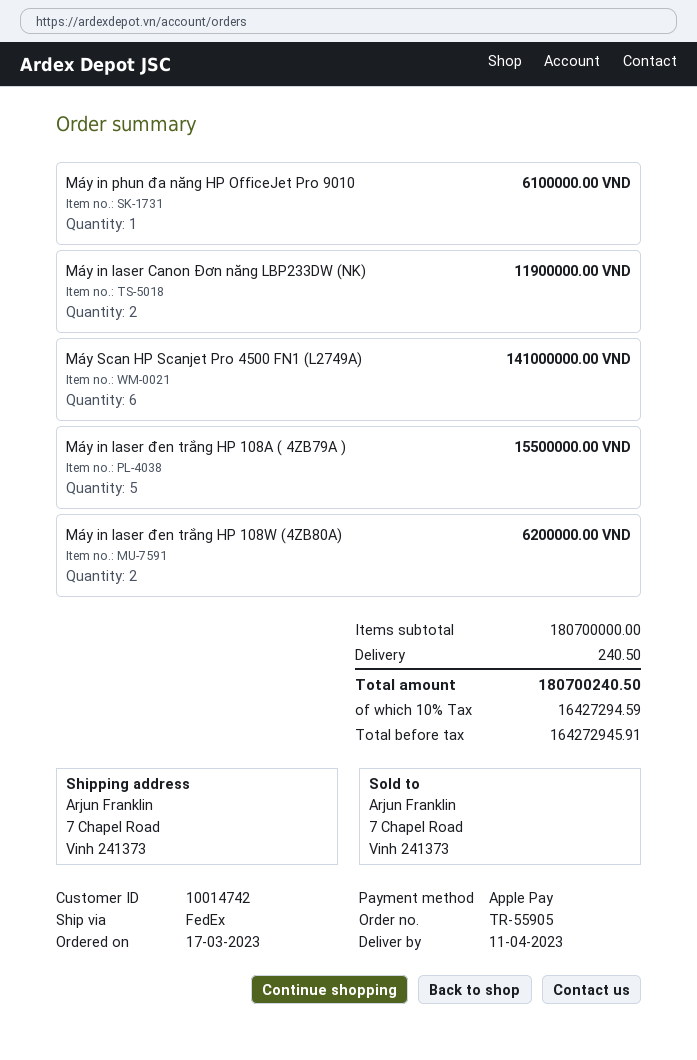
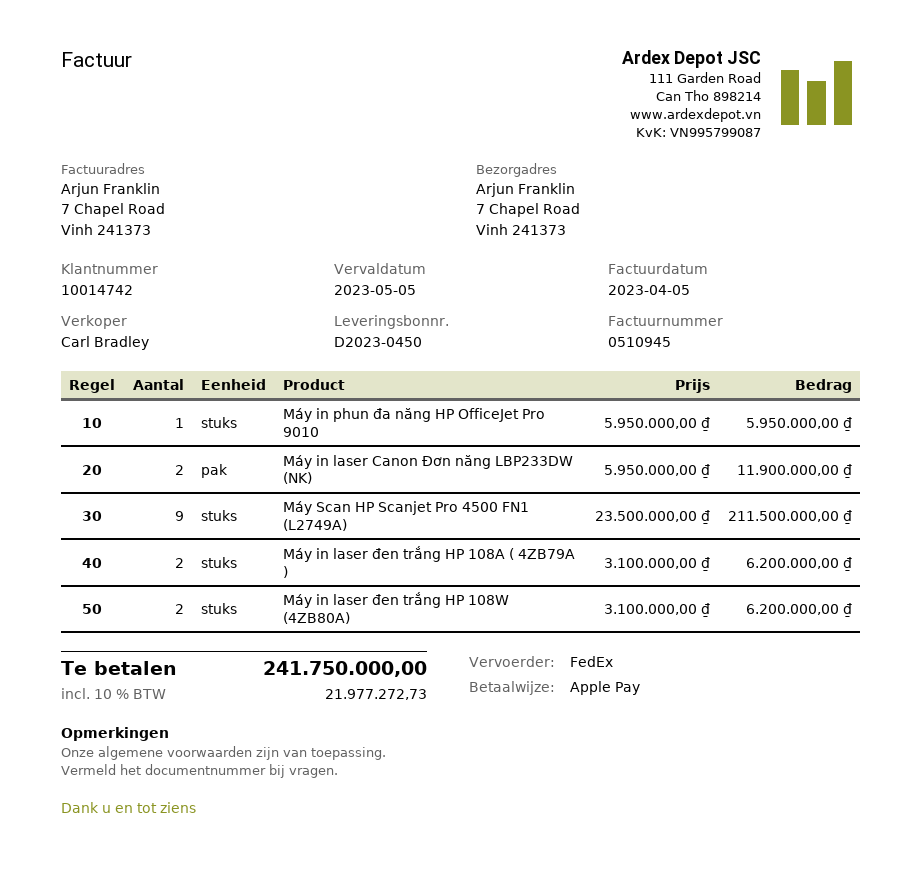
Máy in phun đa năng HP OfficeJet Pro 9010: 1 for 6100000.00 -> 1 for 5950000.00
Máy Scan HP Scanjet Pro 4500 FN1 (L2749A): 6 for 141000000.00 -> 9 for 211500000.00
Máy in laser đen trắng HP 108A ( 4ZB79A ): 5 for 15500000.00 -> 2 for 6200000.00
shipping: 240.50 -> none
tax: 10% = 16427294.59 -> 10% = 21977272.73
total: 180700240.50 -> 241750000.00

